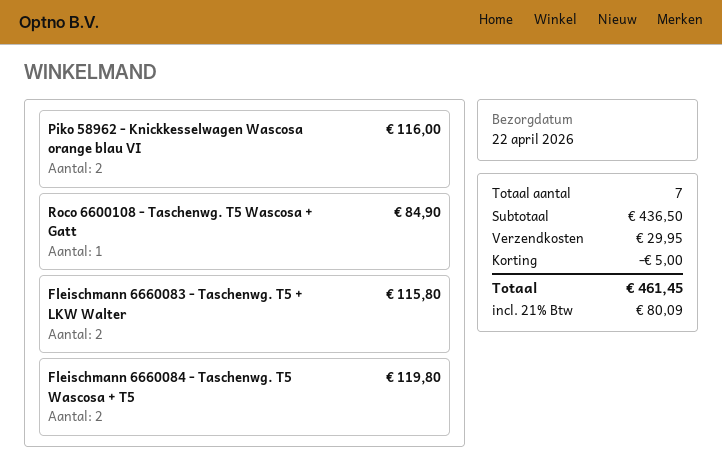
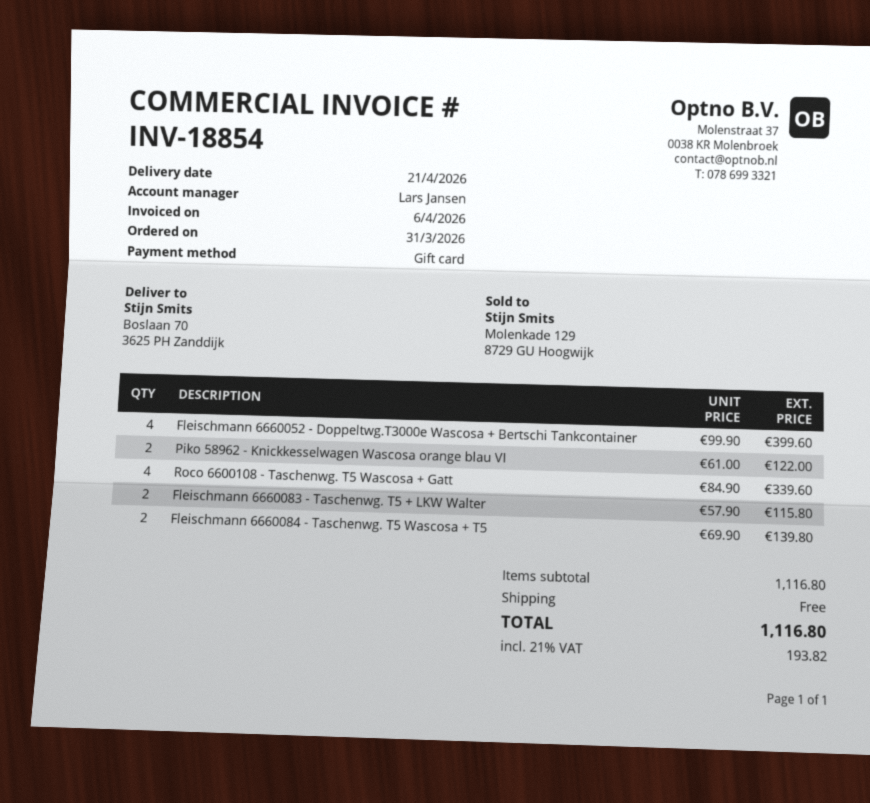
delivery date: 2026-04-22 -> 2026-04-21
Piko 58962 - Knickkesselwagen Wascosa orange blau VI: 2 for 116.00 -> 2 for 122.00
Roco 6600108 - Taschenwg. T5 Wascosa + Gatt: 1 for 84.90 -> 4 for 339.60
Fleischmann 6660084 - Taschenwg. T5 Wascosa + T5: 2 for 119.80 -> 2 for 139.80
Fleischmann 6660052 - Doppeltwg.T3000e Wascosa + Bertschi Tankcontainer: none -> 4 for 399.60
subtotal: 436.50 -> 1116.80
discount: 5.00 -> none
shipping: 29.95 -> 0.00
tax: 21% = 80.09 -> 21% = 193.82
total: 461.45 -> 1116.80

